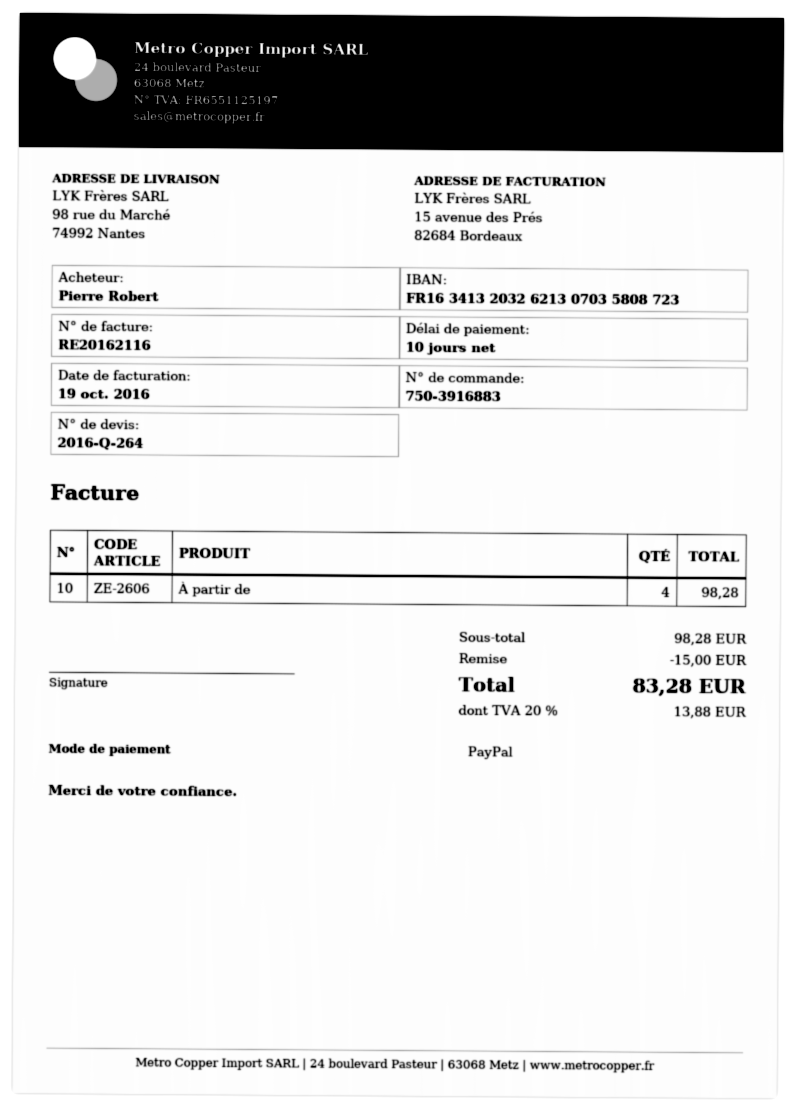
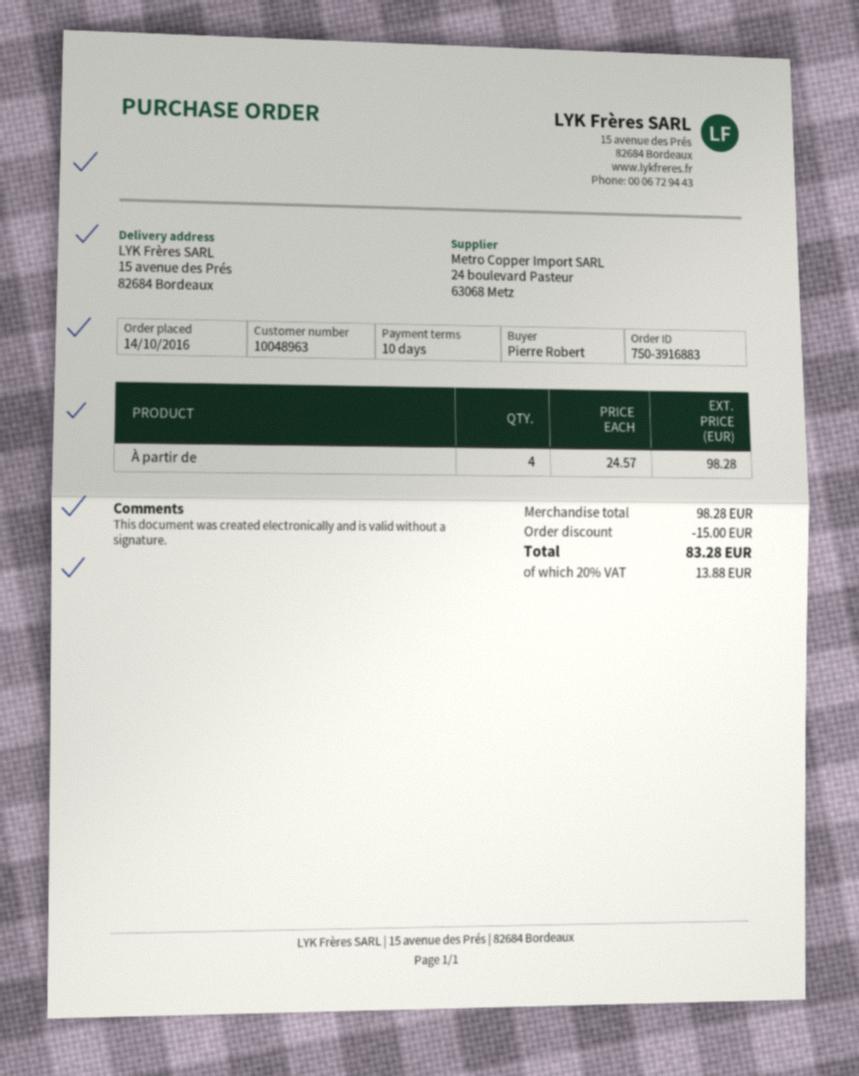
ship to: 98 rue du Marché, 74992 Nantes -> 15 avenue des Prés, 82684 Bordeaux

